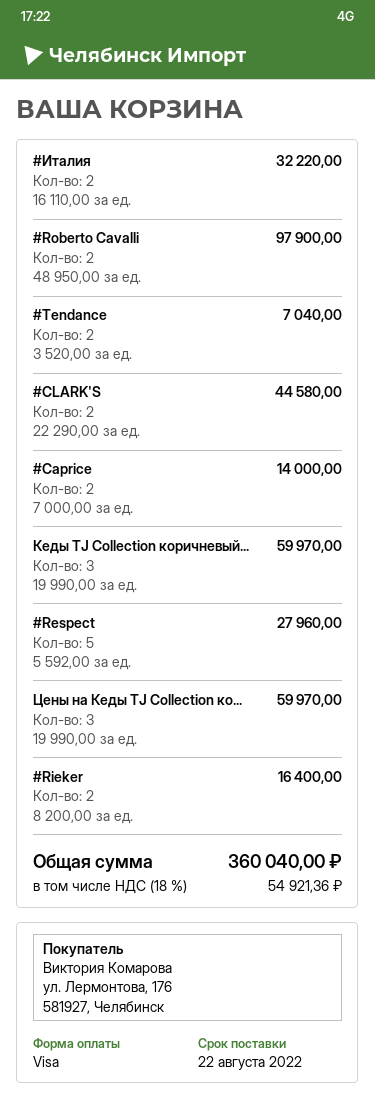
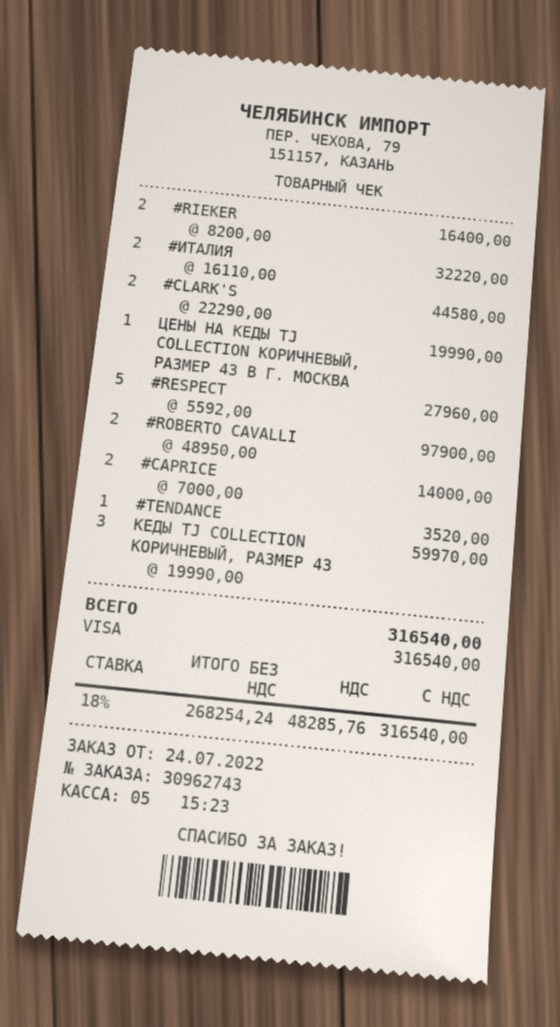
#Tendance: 2 x 3520.00 = 7040.00 -> 1 x 3520.00 = 3520.00
Цены на Кеды TJ Collection ко...: 3 x 19990.00 = 59970.00 -> 1 x 19990.00 = 19990.00
tax: 18% = 54921.36 -> 18% = 48285.76
total: 360040.00 -> 316540.00

